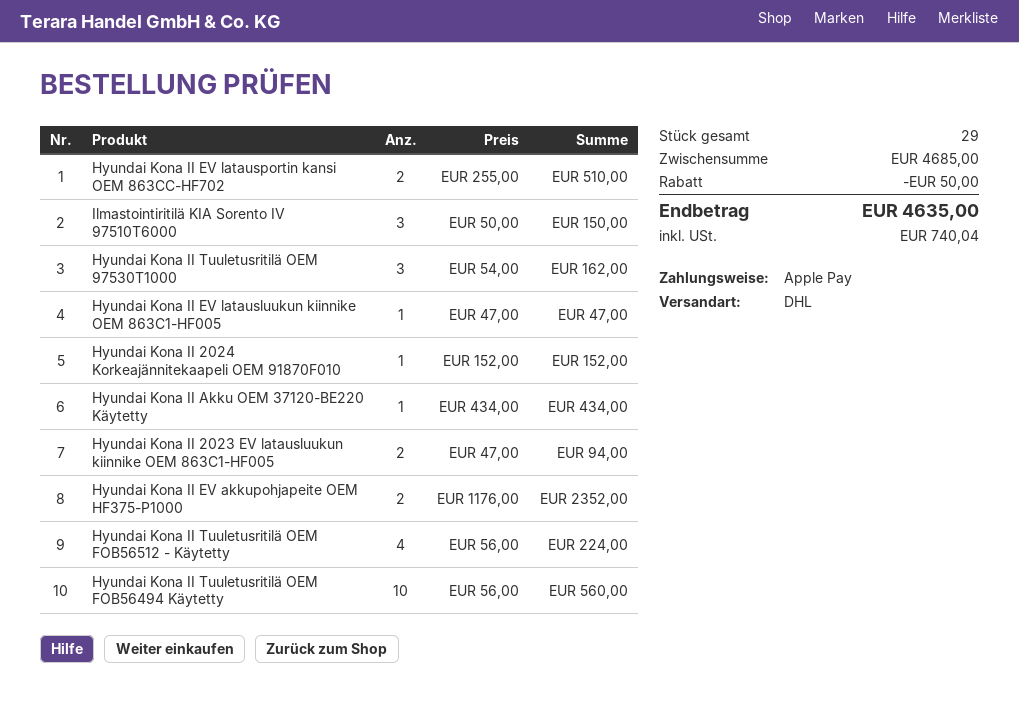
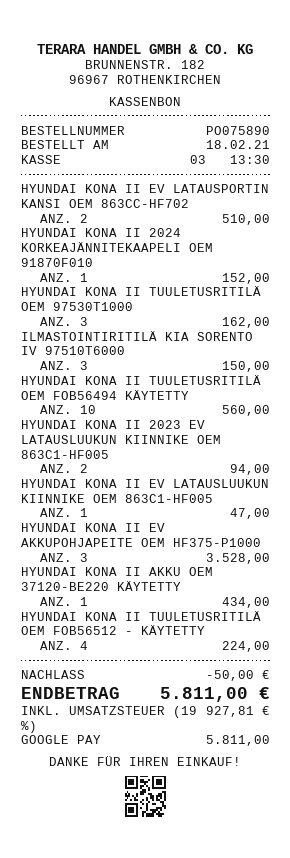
payment method: Apple Pay -> Google Pay
Hyundai Kona II EV akkupohjapeite OEM HF375-P1000: 2 for 2352.00 -> 3 for 3528.00
tax: 740.04 -> 927.81
total: 4635.00 -> 5811.00

